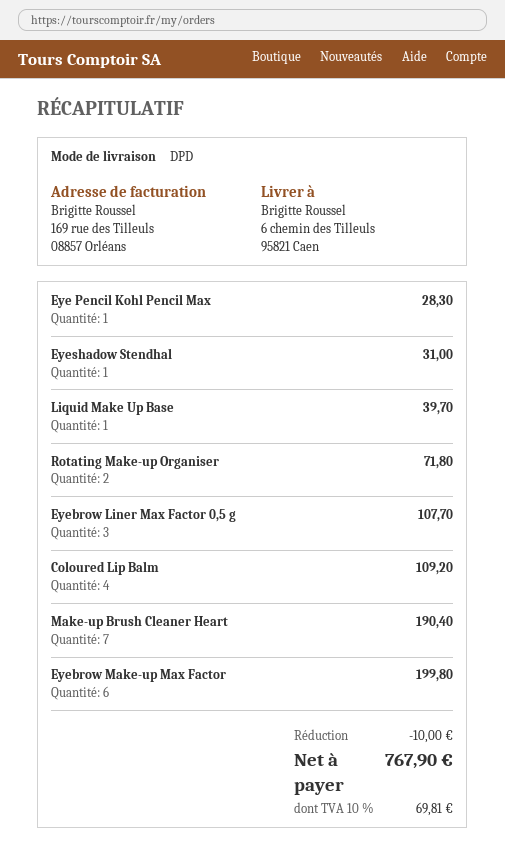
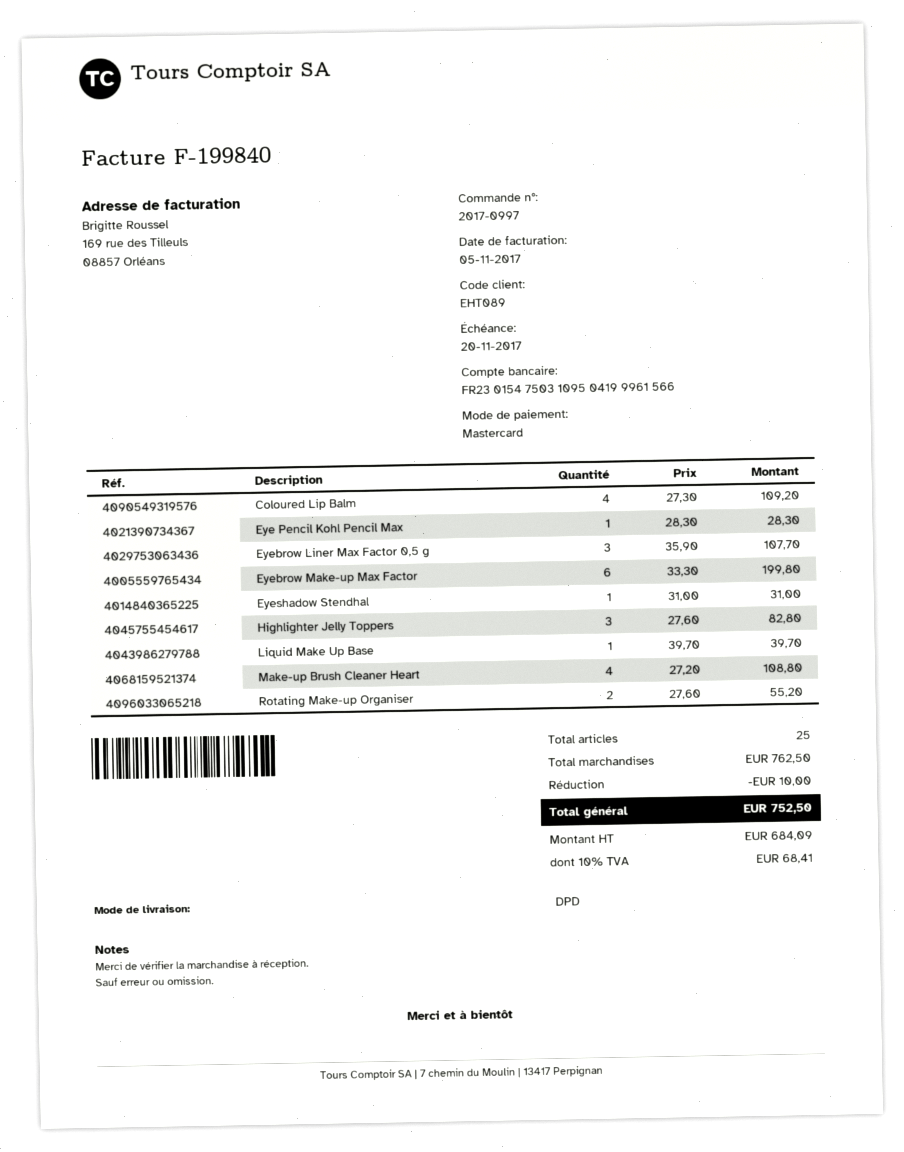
Rotating Make-up Organiser: 2 for 71.80 -> 2 for 55.20
Make-up Brush Cleaner Heart: 7 for 190.40 -> 4 for 108.80
Highlighter Jelly Toppers: none -> 3 for 82.80
tax: 10% = 69.81 -> 10% = 68.41
total: 767.90 -> 752.50

